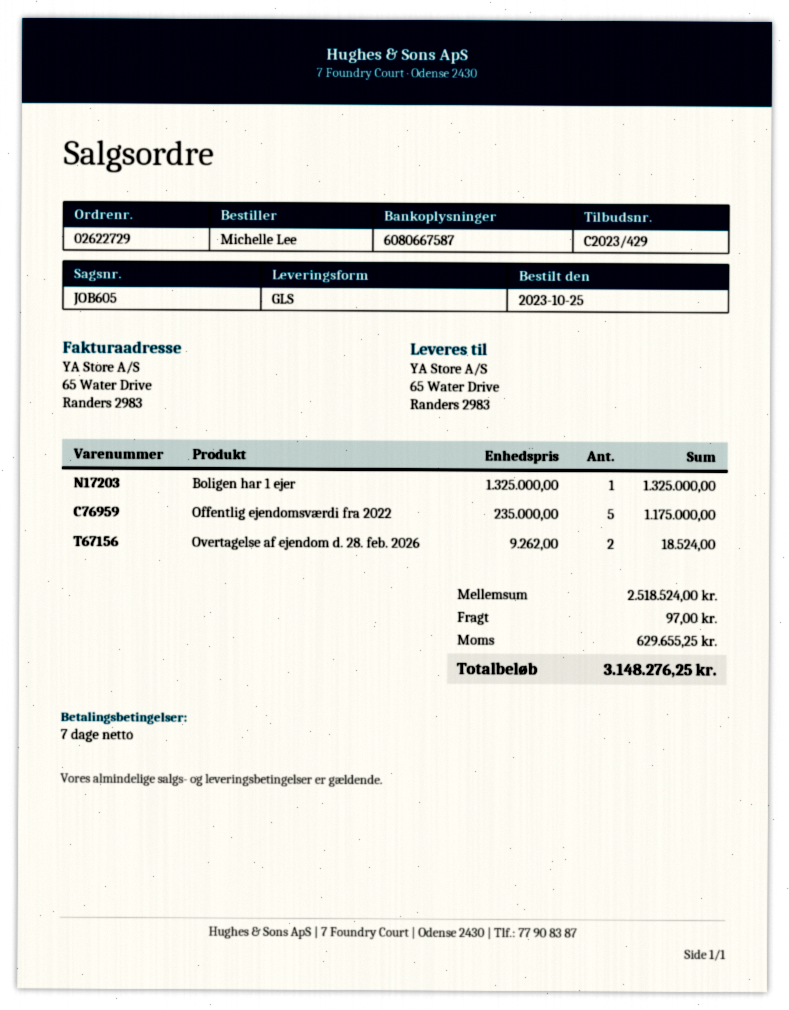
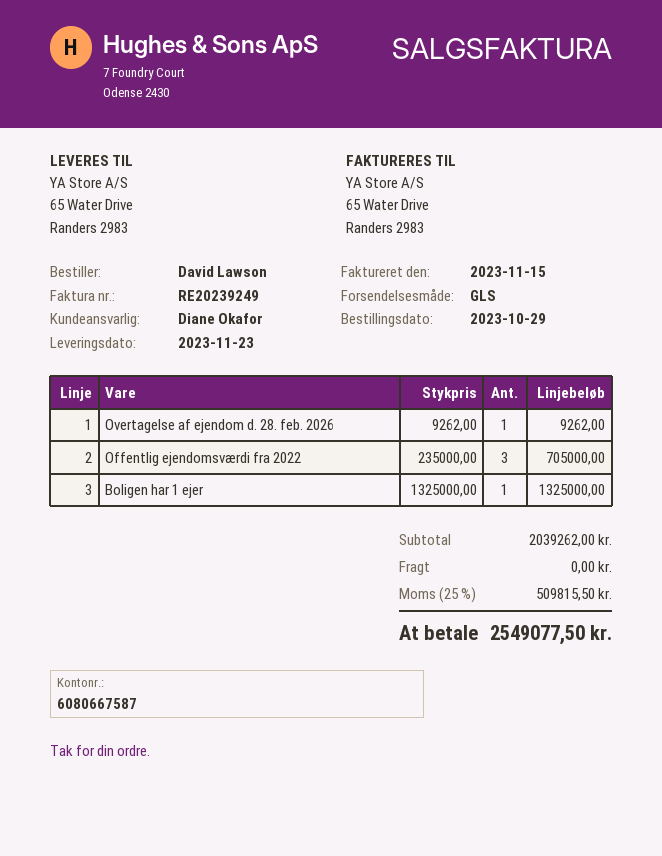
order date: 2023-10-25 -> 2023-10-29
ordered by: Michelle Lee -> David Lawson
Offentlig ejendomsværdi fra 2022: 5 x 235000.00 = 1175000.00 -> 3 x 235000.00 = 705000.00
Overtagelse af ejendom d. 28. feb. 2026: 2 x 9262.00 = 18524.00 -> 1 x 9262.00 = 9262.00
subtotal: 2518524.00 -> 2039262.00
shipping: 97.00 -> 0.00
tax: 629655.25 -> 509815.50
total: 3148276.25 -> 2549077.50

